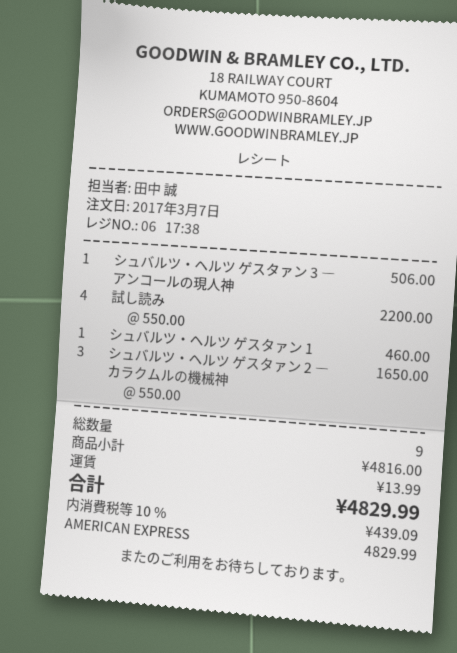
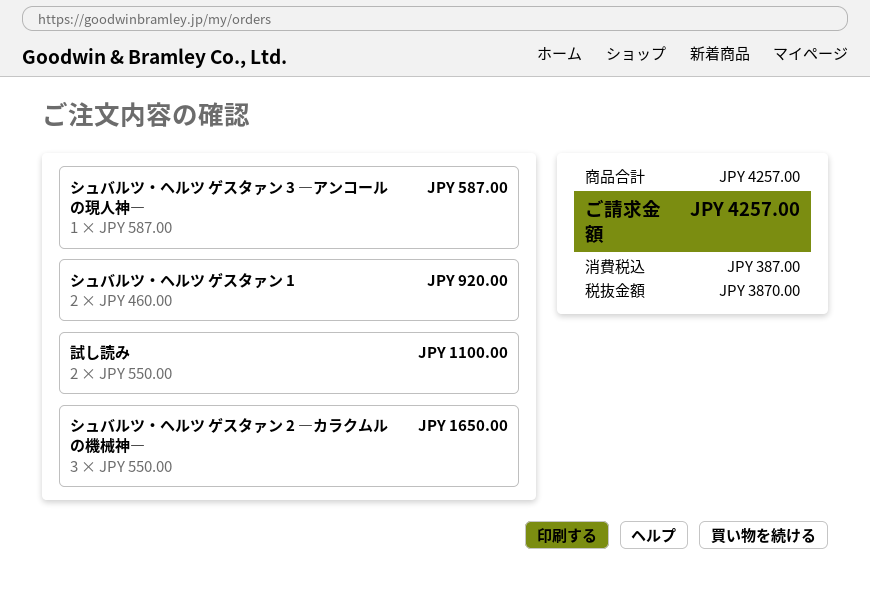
シュバルツ・ヘルツ ゲスタァン 3 ―アンコールの現人神: 1 x 506.00 = 506.00 -> 1 x 587.00 = 587.00
試し読み: 4 x 550.00 = 2200.00 -> 2 x 550.00 = 1100.00
シュバルツ・ヘルツ ゲスタァン 1: 1 x 460.00 = 460.00 -> 2 x 460.00 = 920.00
subtotal: 4816.00 -> 4257.00
shipping: 13.99 -> none
tax: 439.09 -> 387.00
total: 4829.99 -> 4257.00

